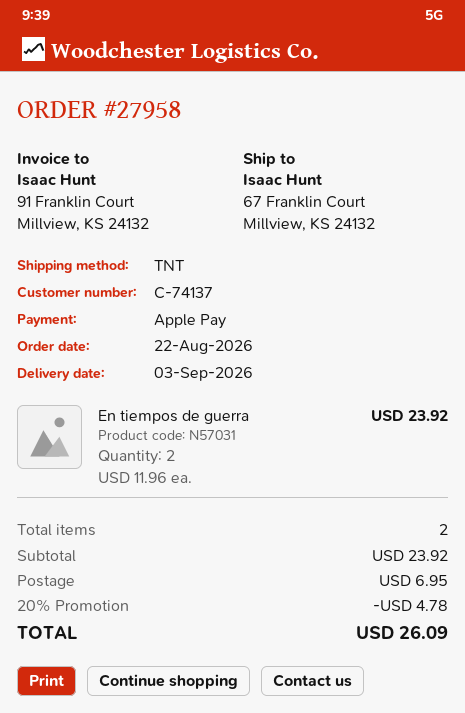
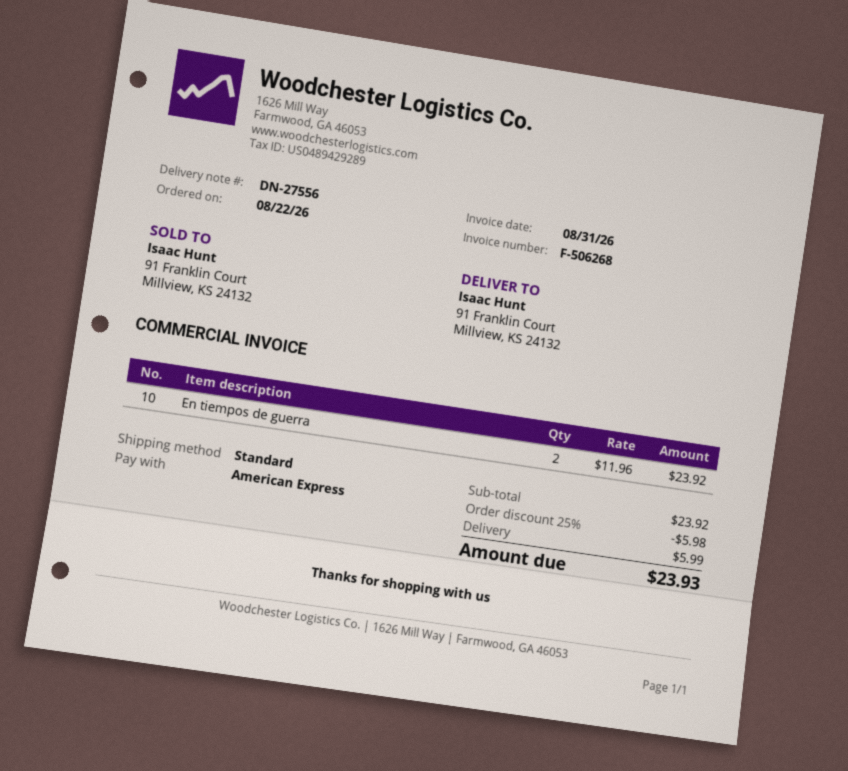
payment method: Apple Pay -> American Express
shipping method: TNT -> standard
ship to: 67 Franklin Court, Millview, KS 24132 -> 91 Franklin Court, Millview, KS 24132
discount: 20% = 4.78 -> 25% = 5.98
shipping: 6.95 -> 5.99
total: 26.09 -> 23.93

